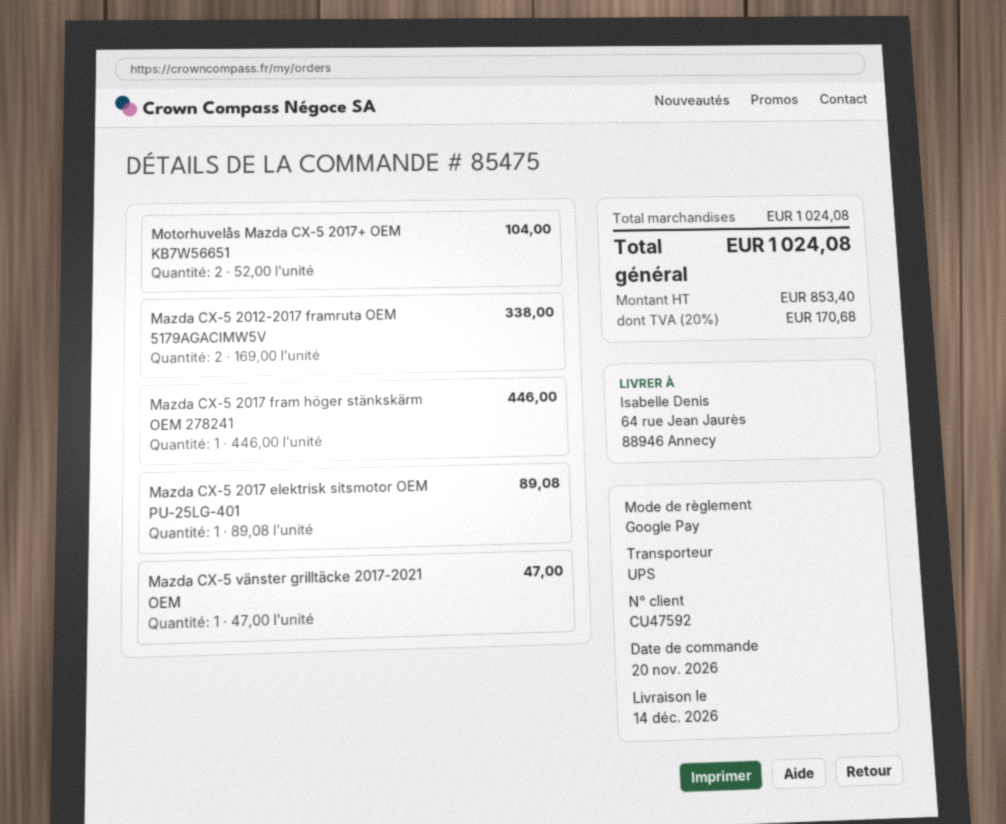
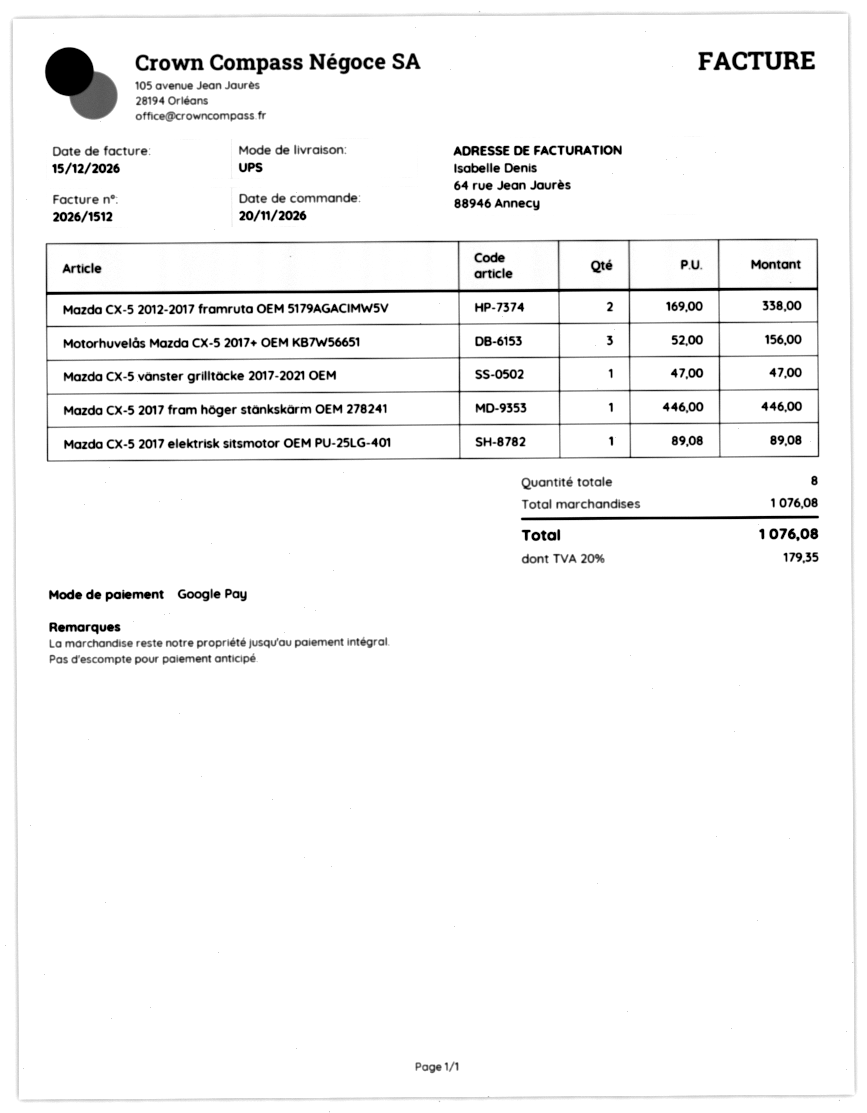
Motorhuvelås Mazda CX-5 2017+ OEM KB7W56651: 2 x 52.00 = 104.00 -> 3 x 52.00 = 156.00
subtotal: 1024.08 -> 1076.08
tax: 20% = 170.68 -> 20% = 179.35
total: 1024.08 -> 1076.08

